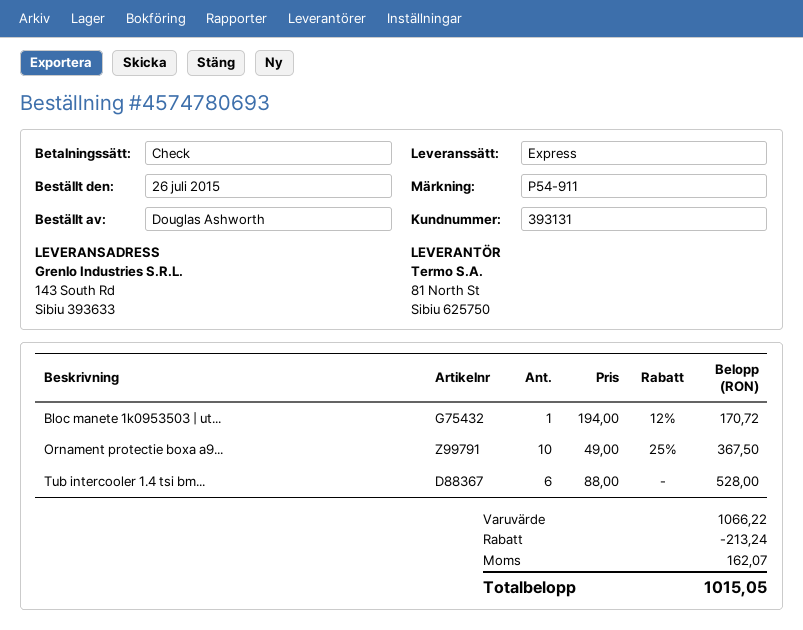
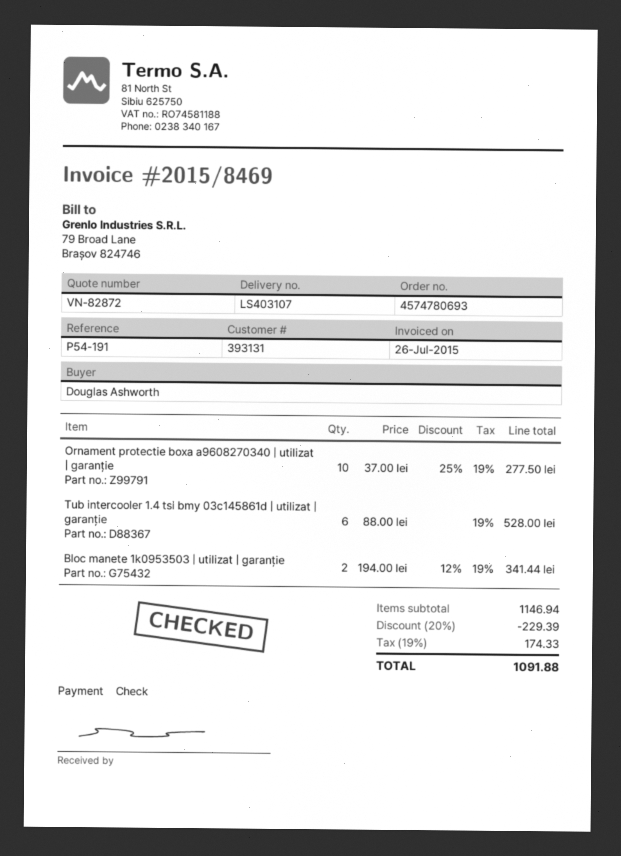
reference: P54-911 -> P54-191
Bloc manete 1k0953503 | ut...: 1 x 194.00 - 12% = 170.72 -> 2 x 194.00 - 12% = 341.44
Ornament protectie boxa a9...: 10 x 49.00 - 25% = 367.50 -> 10 x 37.00 - 25% = 277.50
subtotal: 1066.22 -> 1146.94
discount: 213.24 -> 229.39
tax: 162.07 -> 174.33
total: 1015.05 -> 1091.88

